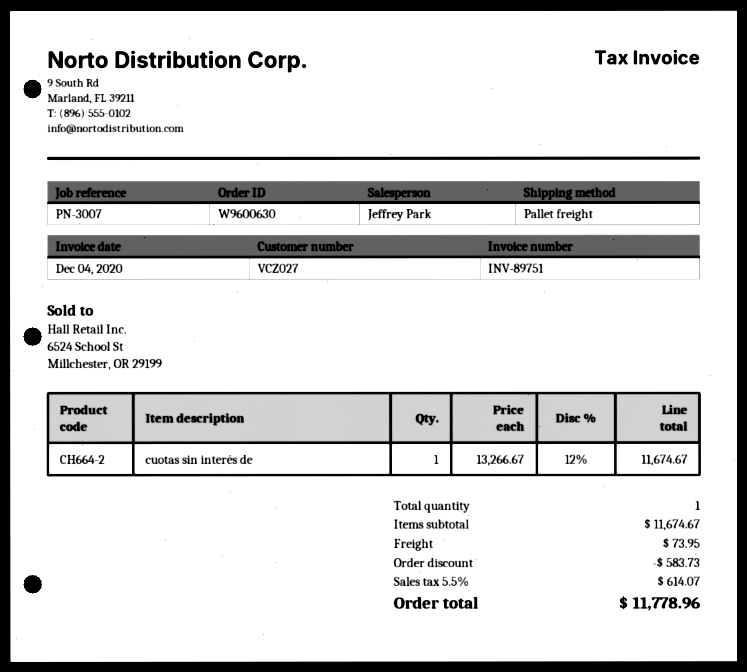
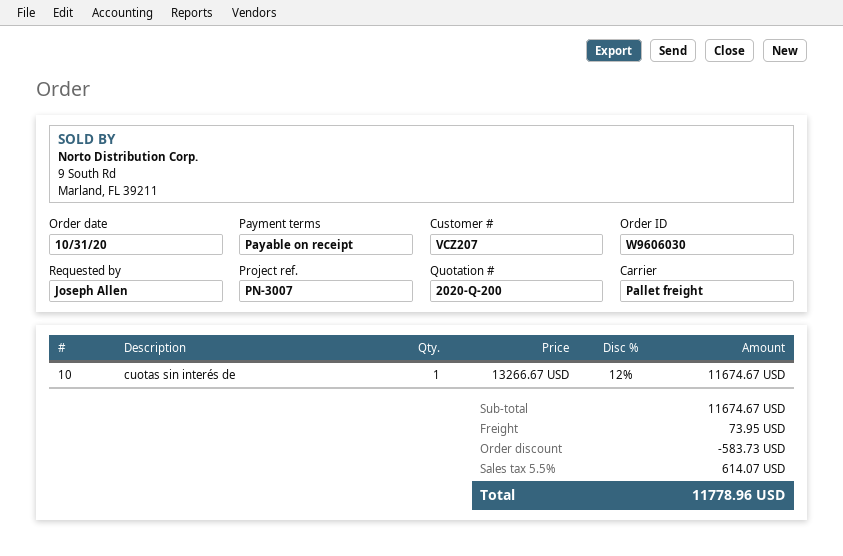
order number: W9600630 -> W9606030
customer number: VCZ027 -> VCZ207

